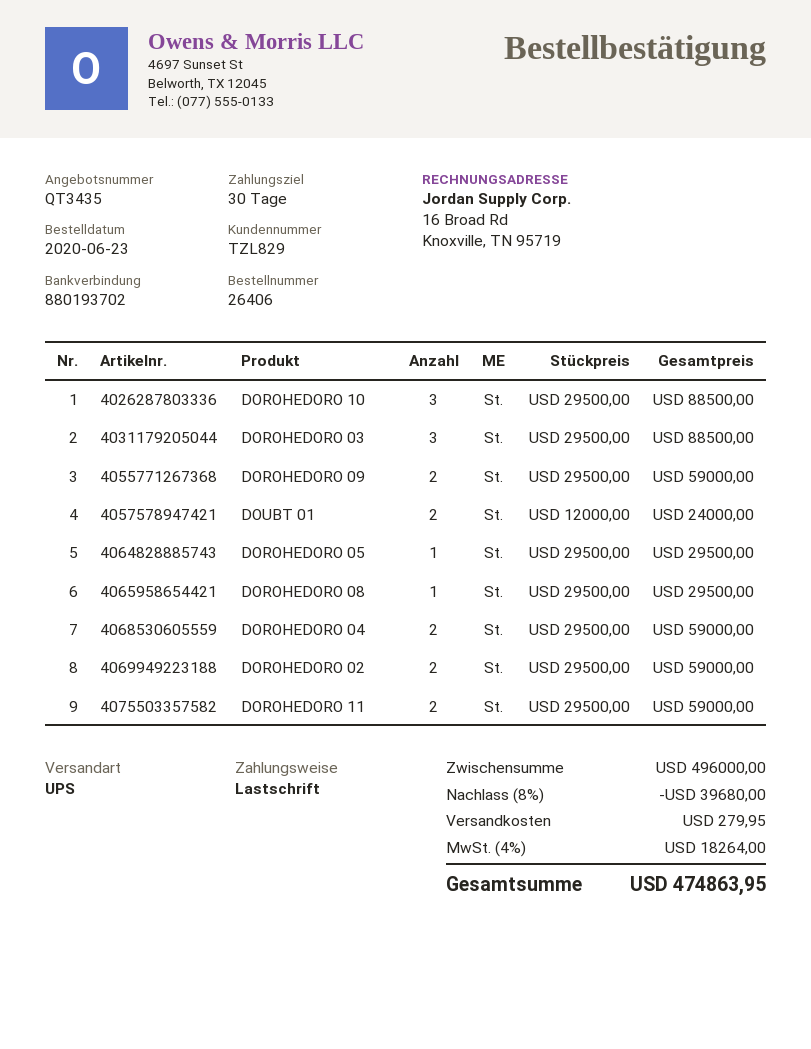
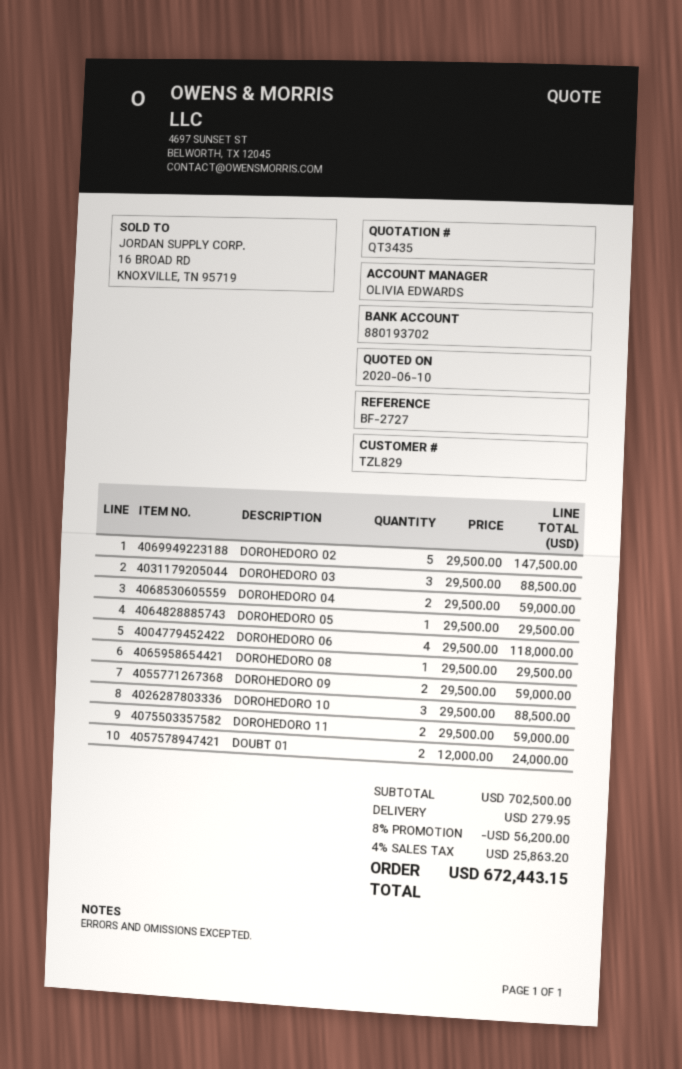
DOROHEDORO 02: 2 x 29500.00 = 59000.00 -> 5 x 29500.00 = 147500.00
DOROHEDORO 06: none -> 4 x 29500.00 = 118000.00
subtotal: 496000.00 -> 702500.00
discount: 8% = 39680.00 -> 8% = 56200.00
tax: 4% = 18264.00 -> 4% = 25863.20
total: 474863.95 -> 672443.15

